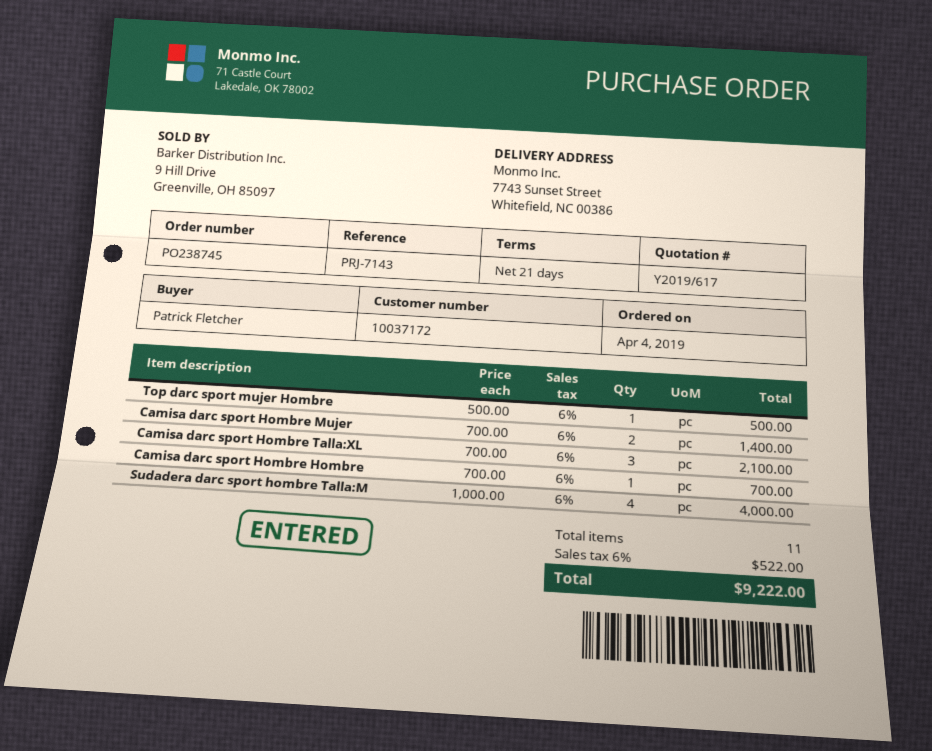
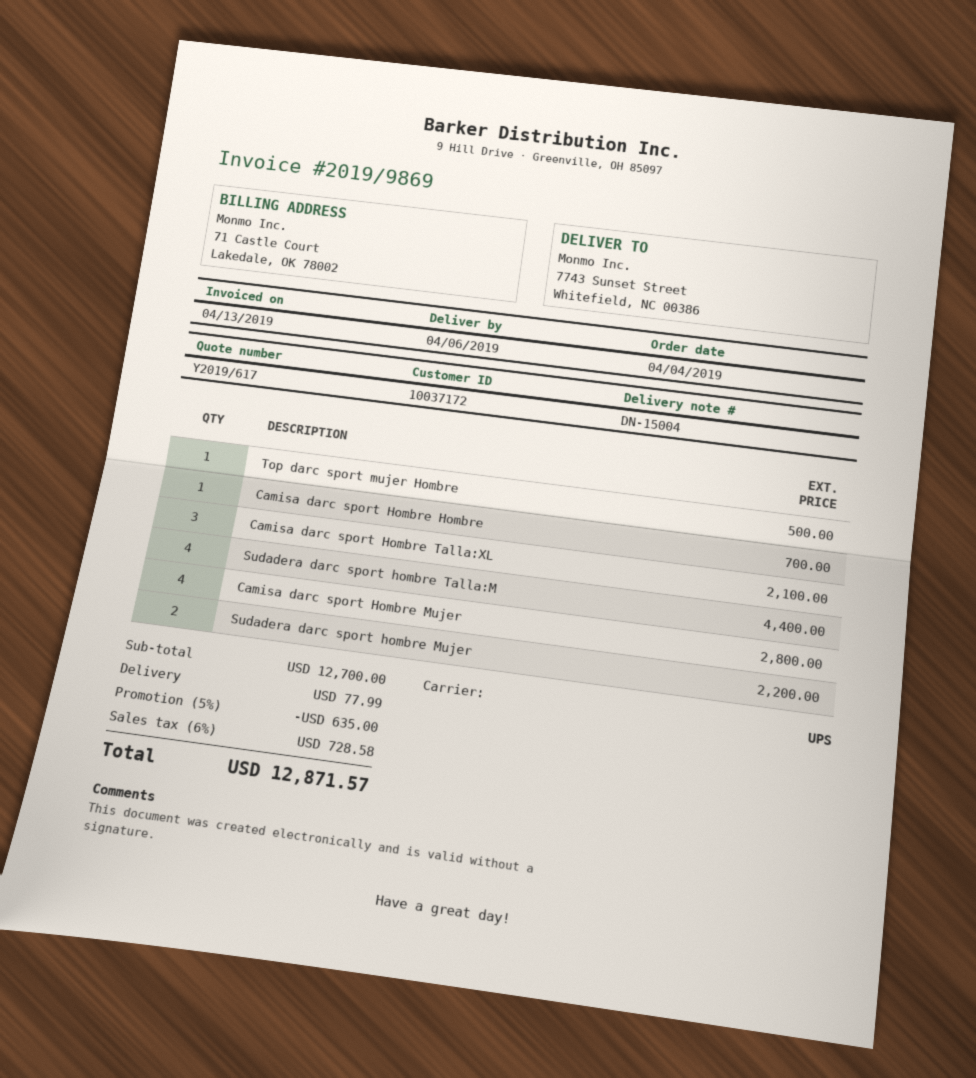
Camisa darc sport Hombre Mujer: 2 for 1400.00 -> 4 for 2800.00
Sudadera darc sport hombre Talla:M: 4 for 4000.00 -> 4 for 4400.00
Sudadera darc sport hombre Mujer: none -> 2 for 2200.00
discount: none -> 5% = 635.00
shipping: none -> 77.99
tax: 6% = 522.00 -> 6% = 728.58
total: 9222.00 -> 12871.57

